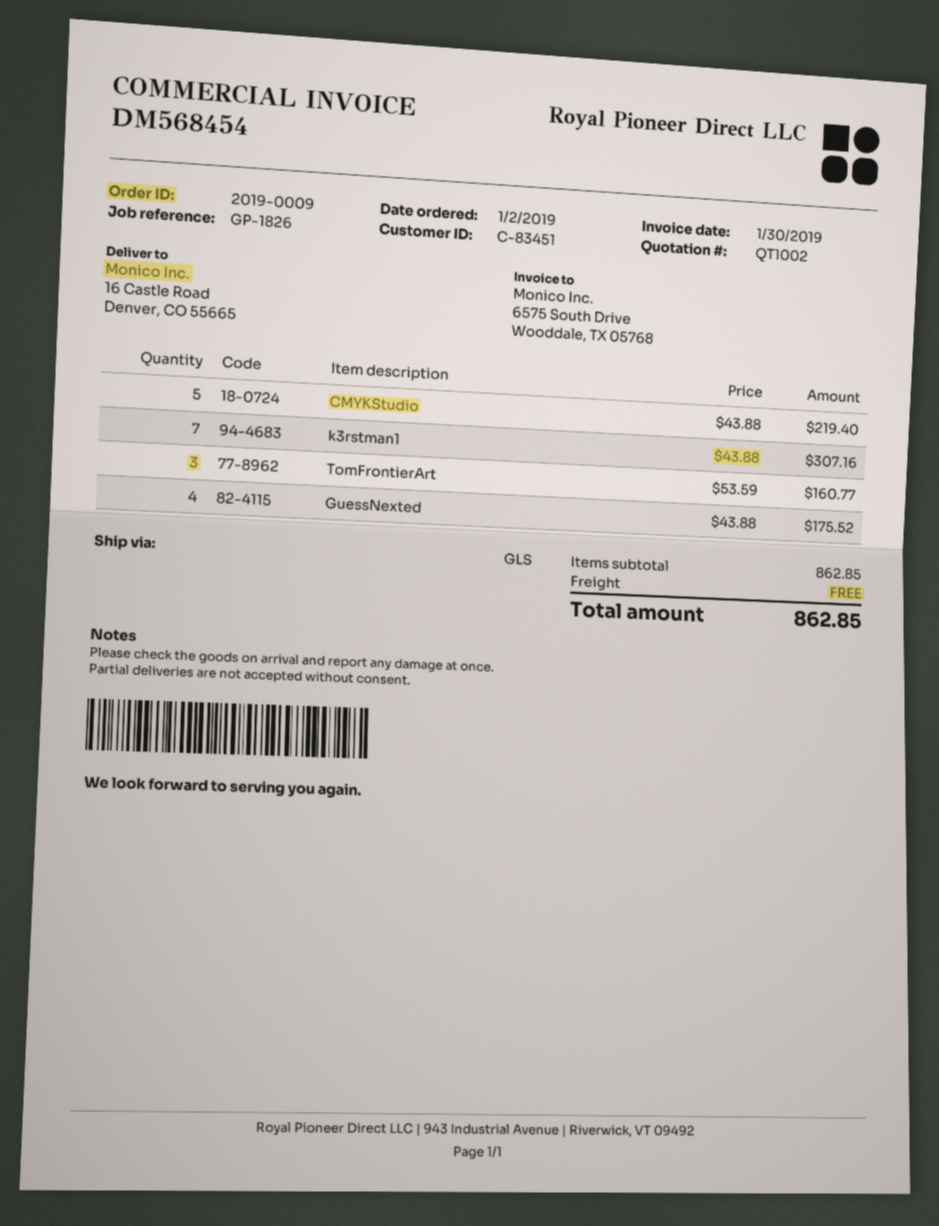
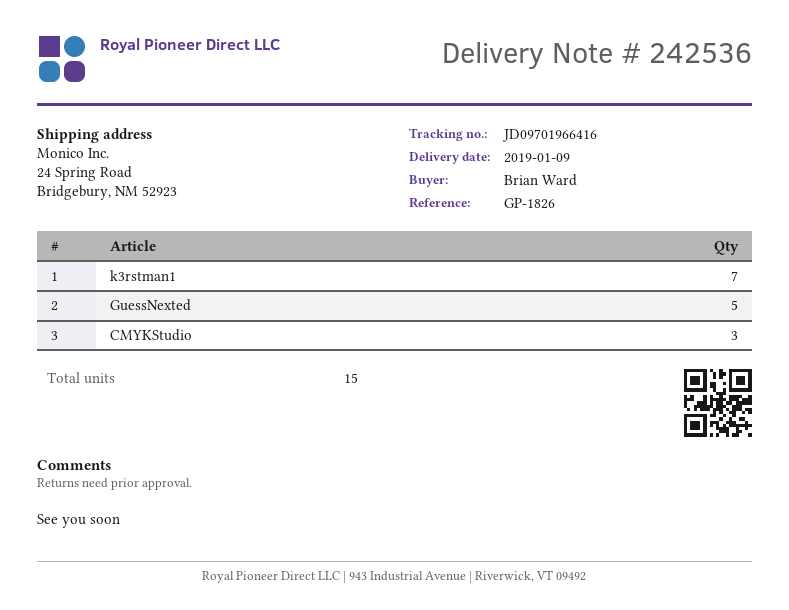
ship to: 16 Castle Road, Denver, CO 55665 -> 24 Spring Road, Bridgebury, NM 52923
CMYKStudio: 5 -> 3
TomFrontierArt: 3 -> none
GuessNexted: 4 -> 5

